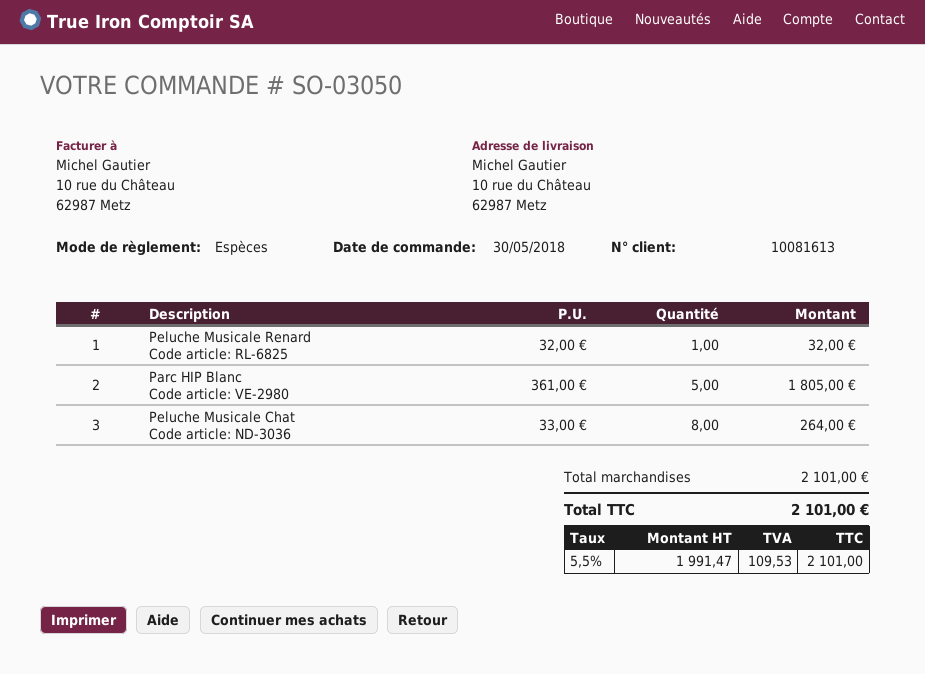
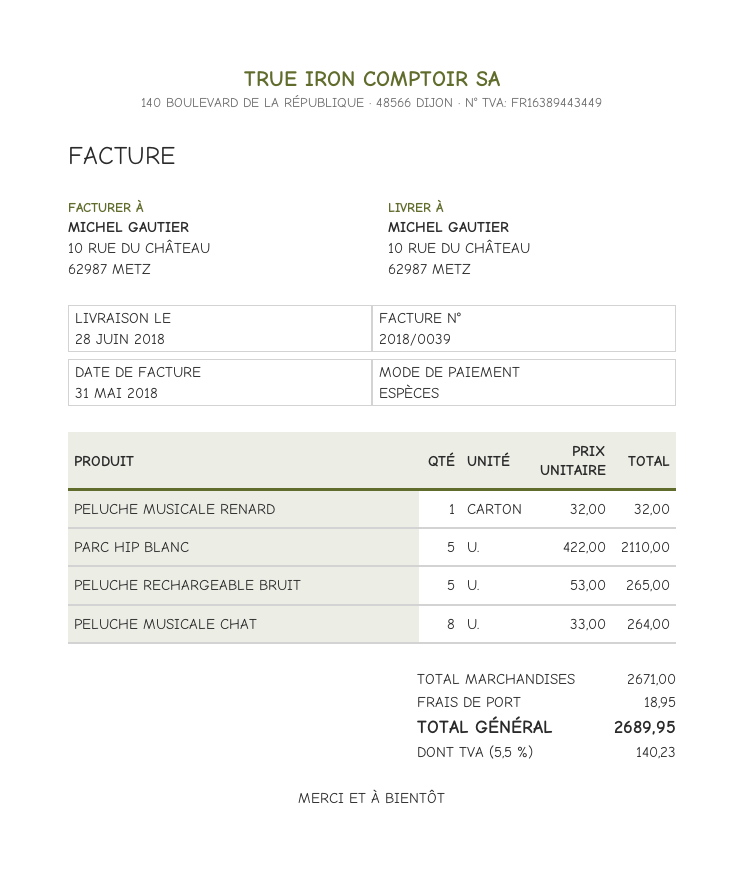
Parc HIP Blanc: 5 x 361.00 = 1805.00 -> 5 x 422.00 = 2110.00
PELUCHE RECHARGEABLE BRUIT: none -> 5 x 53.00 = 265.00
subtotal: 2101.00 -> 2671.00
shipping: none -> 18.95
tax: 5.5% = 109.53 -> 5.5% = 140.23
total: 2101.00 -> 2689.95

